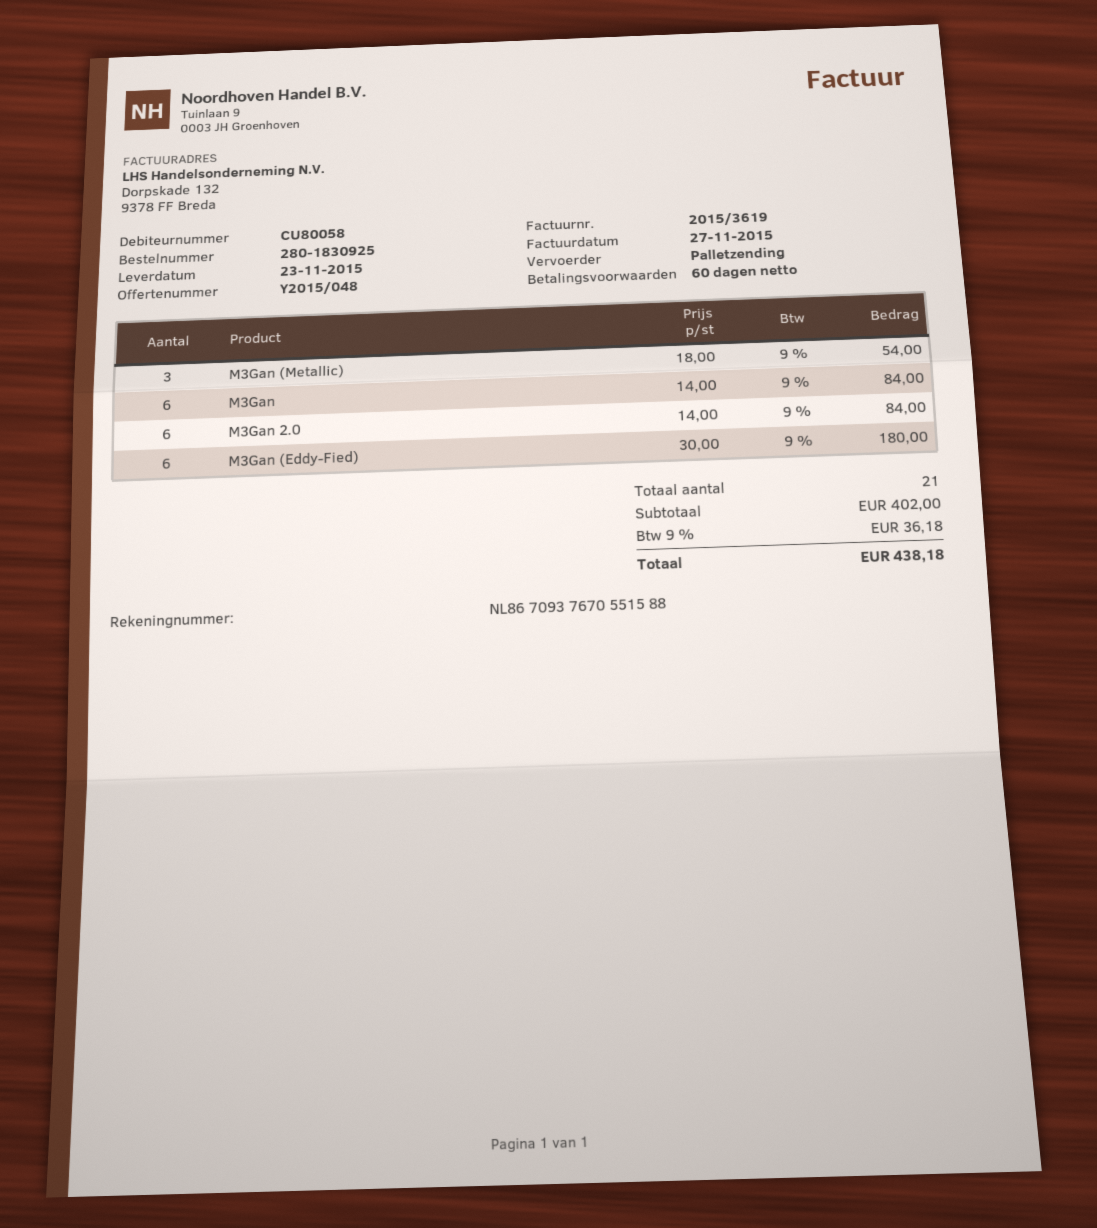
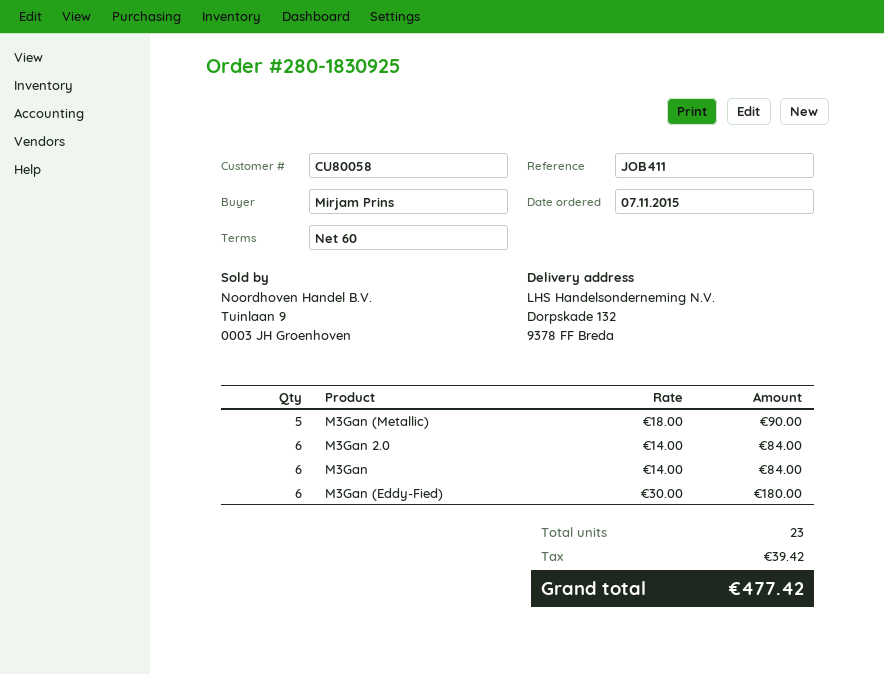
M3Gan (Metallic): 3 x 18.00 = 54.00 -> 5 x 18.00 = 90.00
total quantity: 21 -> 23
tax: 36.18 -> 39.42
total: 438.18 -> 477.42

